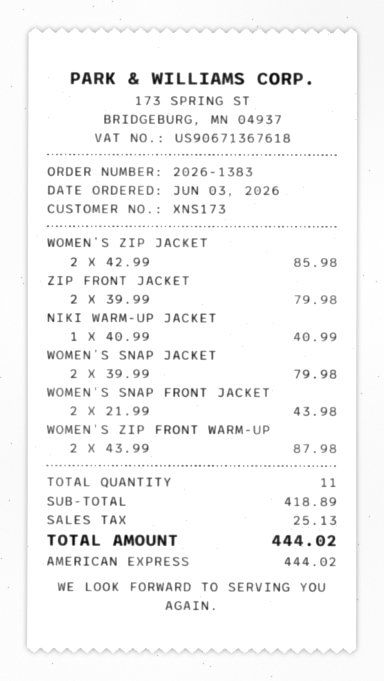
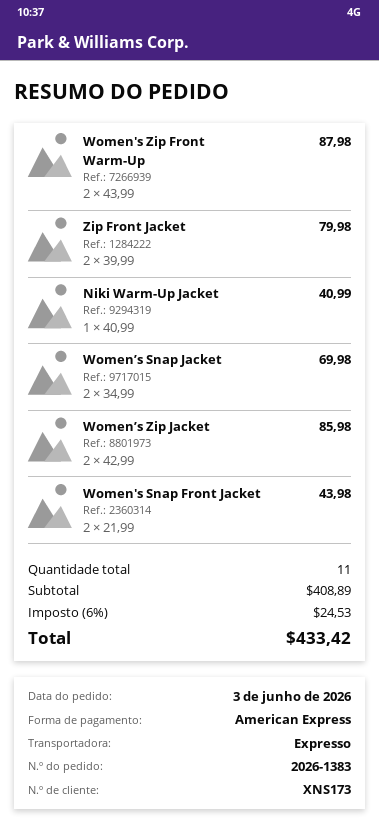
WOMEN’S SNAP JACKET: 2 x 39.99 = 79.98 -> 2 x 34.99 = 69.98
subtotal: 418.89 -> 408.89
tax: 25.13 -> 24.53
total: 444.02 -> 433.42

